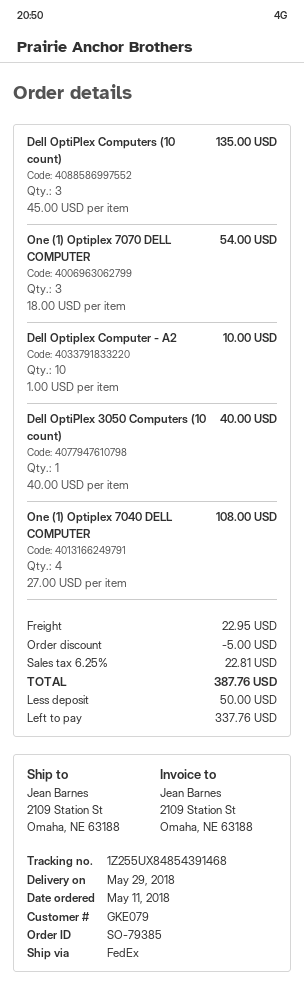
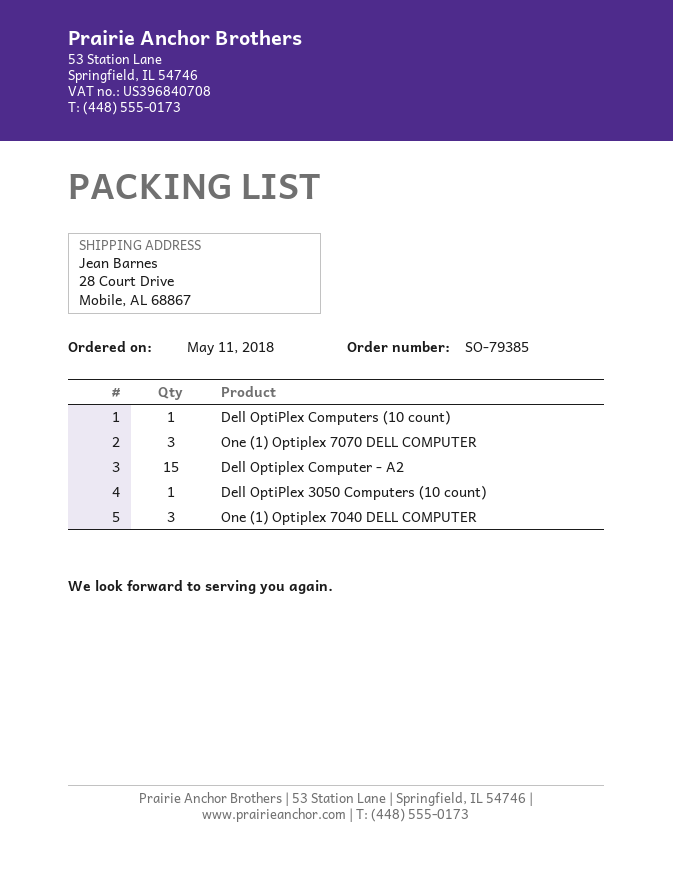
ship to: 2109 Station St, Omaha, NE 63188 -> 28 Court Drive, Mobile, AL 68867
Dell OptiPlex Computers (10 count): 3 -> 1
Dell Optiplex Computer - A2: 10 -> 15
One (1) Optiplex 7040 DELL COMPUTER: 4 -> 3

